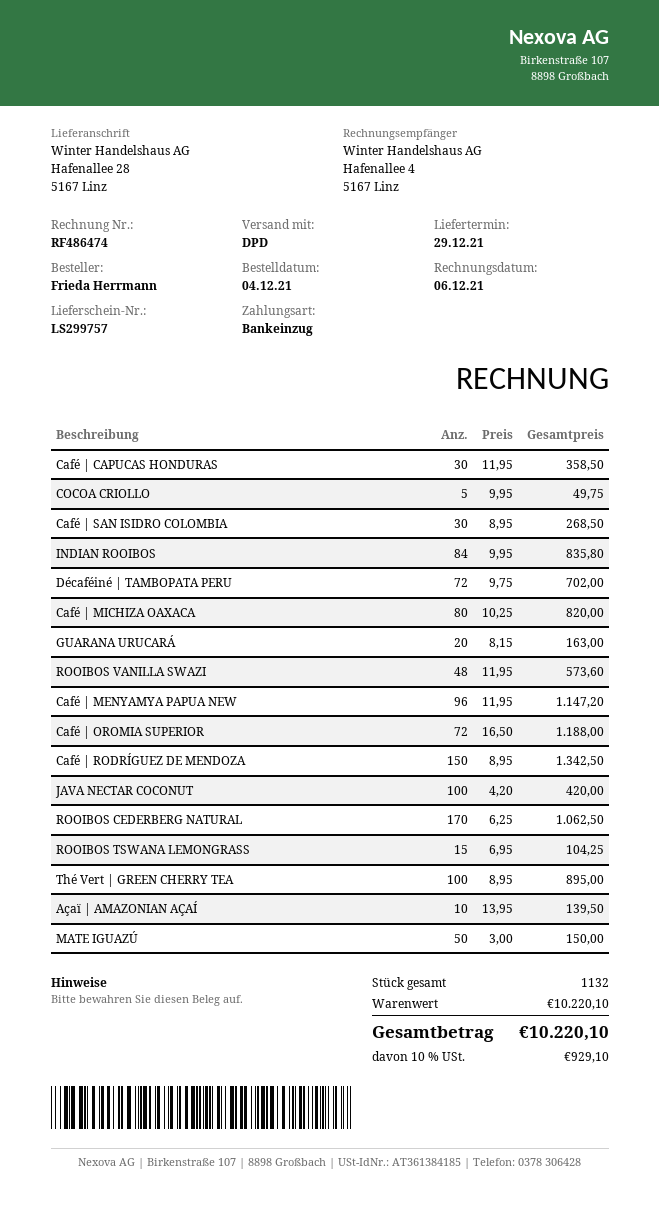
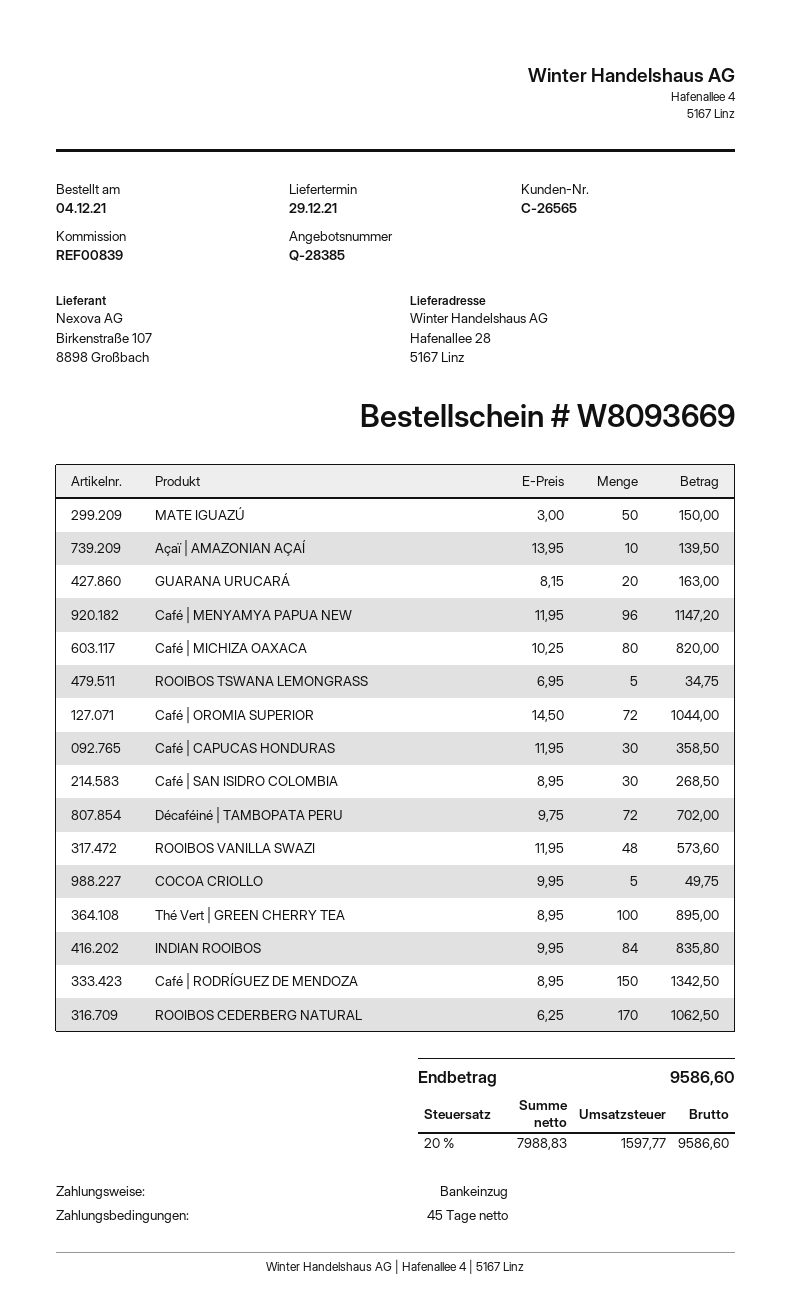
Café | OROMIA SUPERIOR: 72 x 16.50 = 1188.00 -> 72 x 14.50 = 1044.00
JAVA NECTAR COCONUT: 100 x 4.20 = 420.00 -> none
ROOIBOS TSWANA LEMONGRASS: 15 x 6.95 = 104.25 -> 5 x 6.95 = 34.75
tax: 10% = 929.10 -> 20% = 1597.77
total: 10220.10 -> 9586.60

